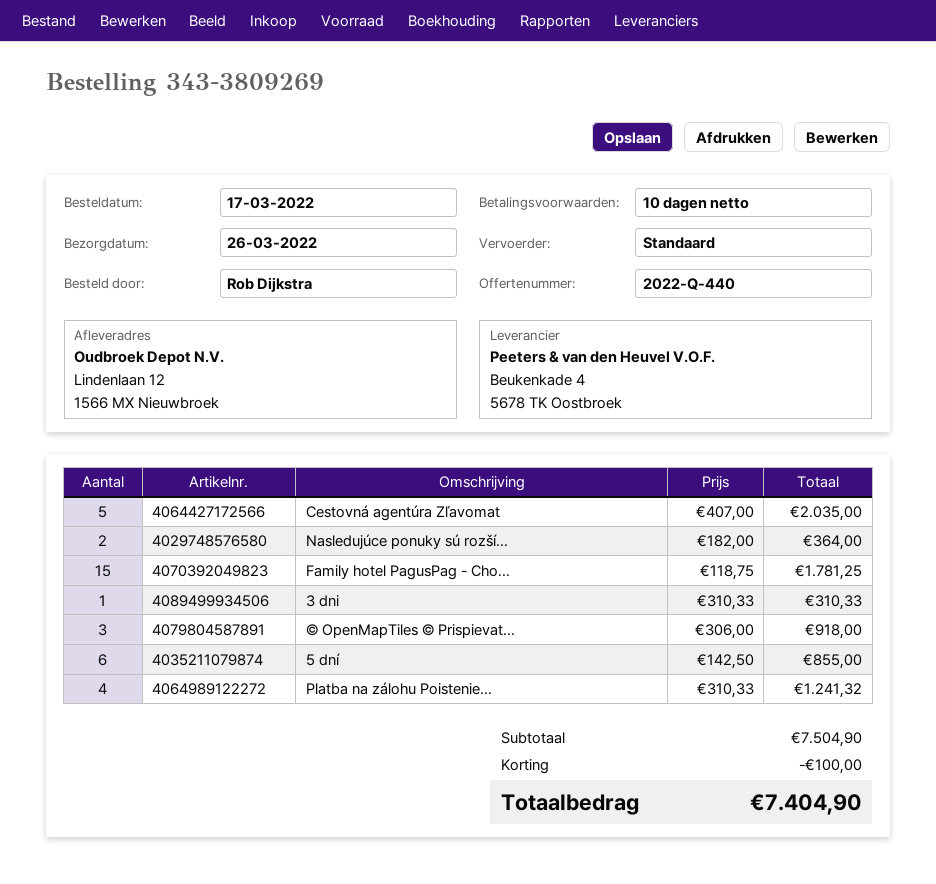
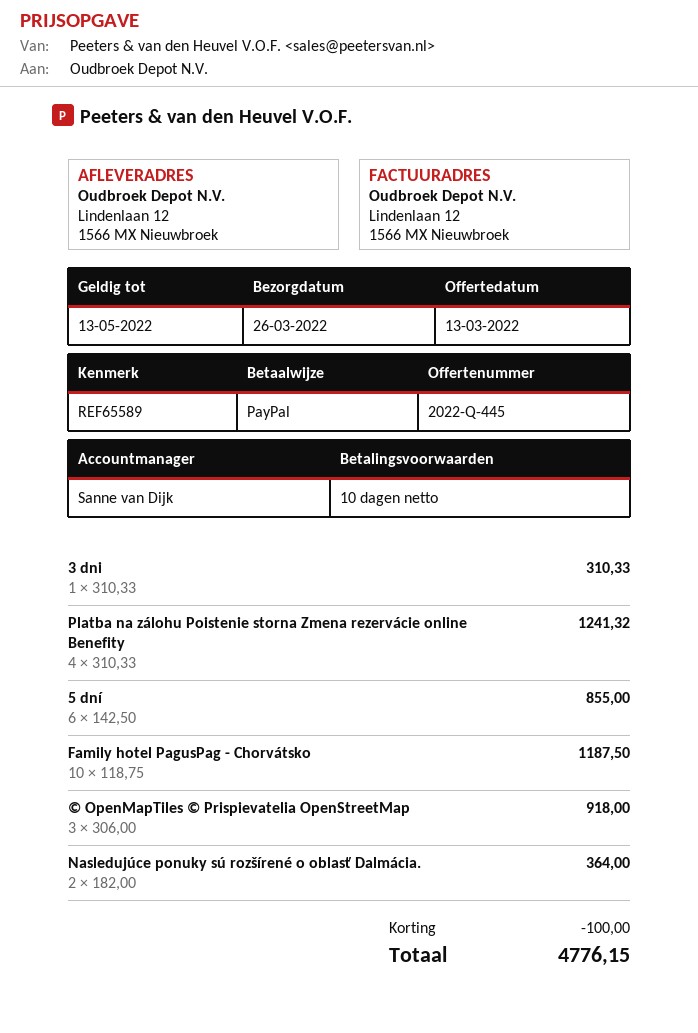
quote number: 2022-Q-440 -> 2022-Q-445
Cestovná agentúra Zľavomat: 5 x 407.00 = 2035.00 -> none
Family hotel PagusPag - Cho...: 15 x 118.75 = 1781.25 -> 10 x 118.75 = 1187.50
total: 7404.90 -> 4776.15

